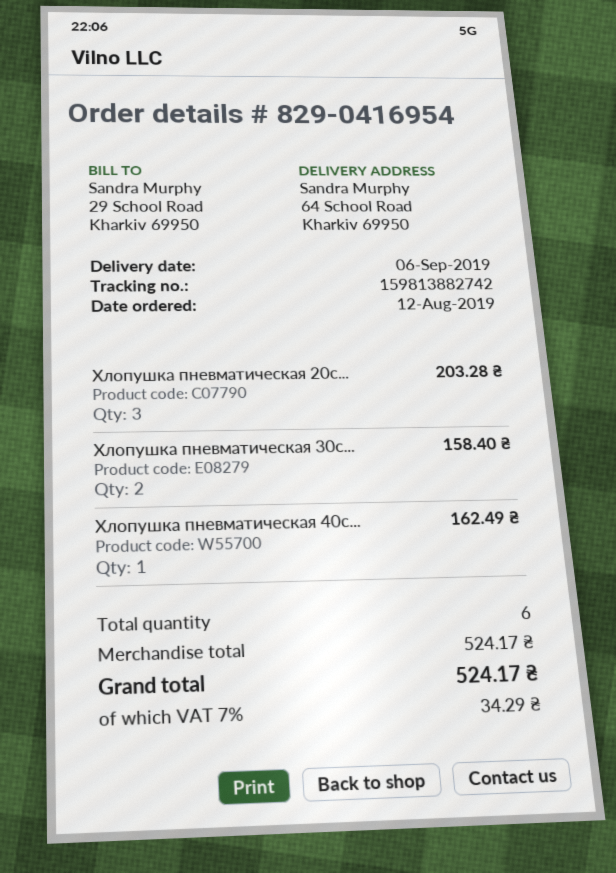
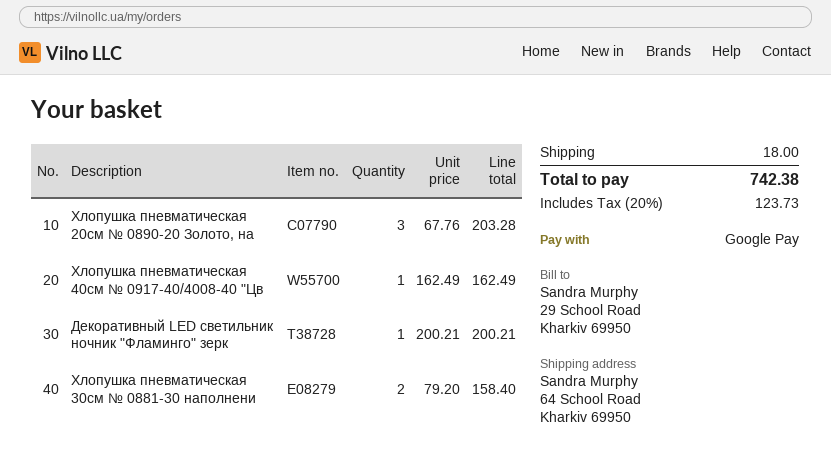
Декоративный LED светильник ночник "Фламинго" зерк: none -> 1 for 200.21
shipping: none -> 18.00
tax: 7% = 34.29 -> 20% = 123.73
total: 524.17 -> 742.38

